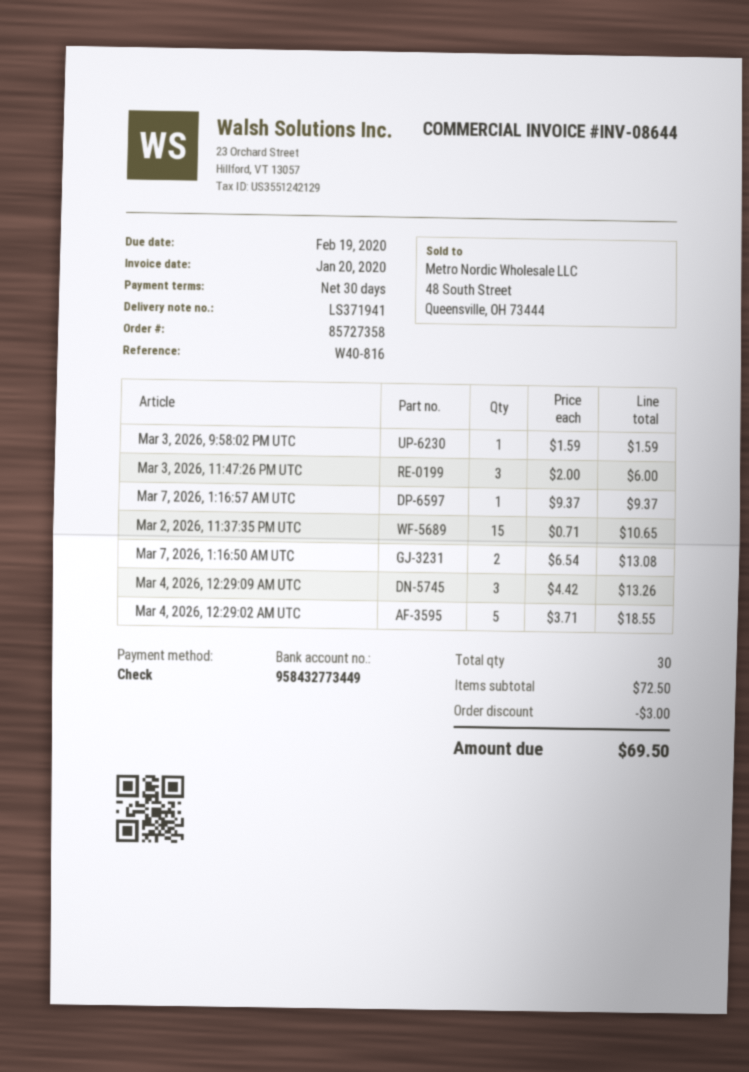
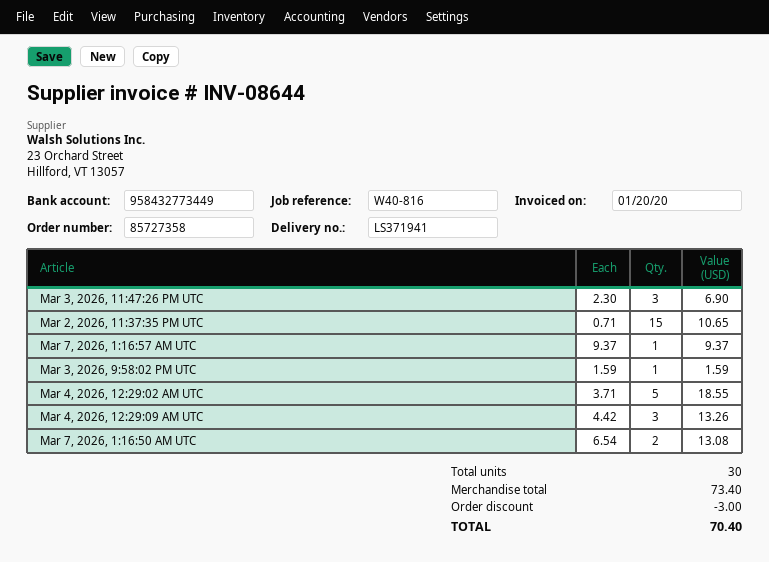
Mar 3, 2026, 11:47:26 PM UTC: 3 x 2.00 = 6.00 -> 3 x 2.30 = 6.90
subtotal: 72.50 -> 73.40
total: 69.50 -> 70.40

